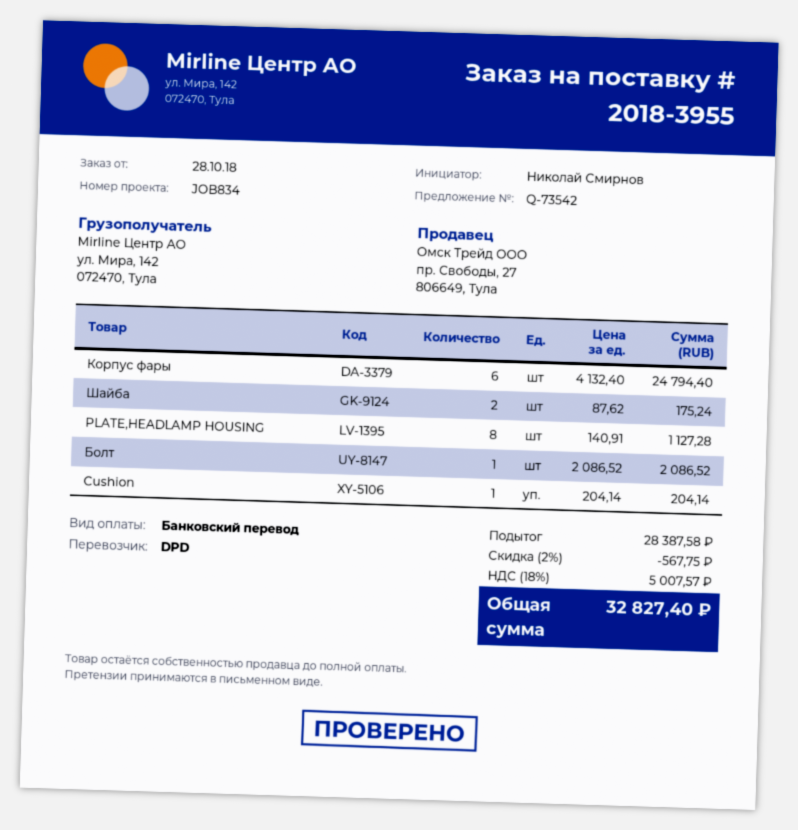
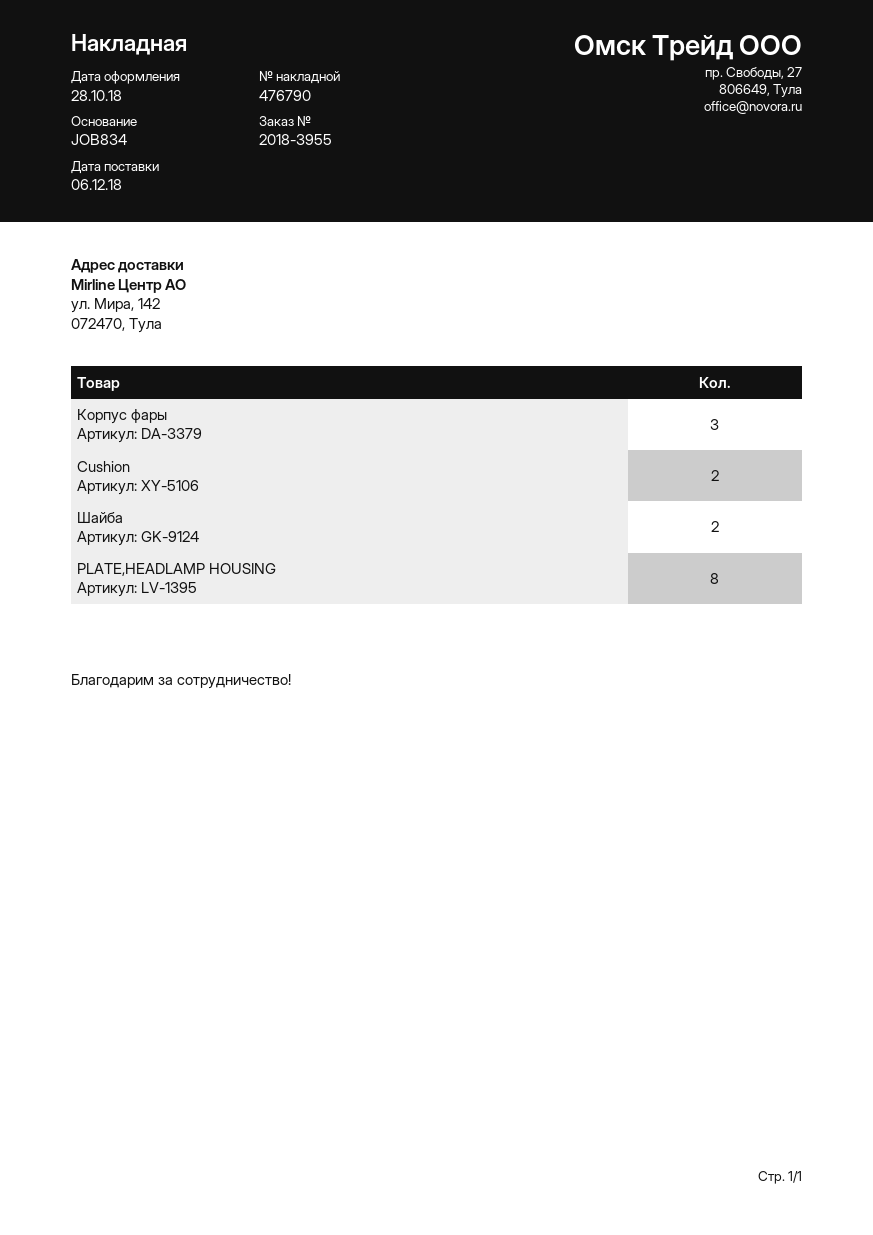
Корпус фары: 6 -> 3
Болт: 1 -> none
Cushion: 1 -> 2

